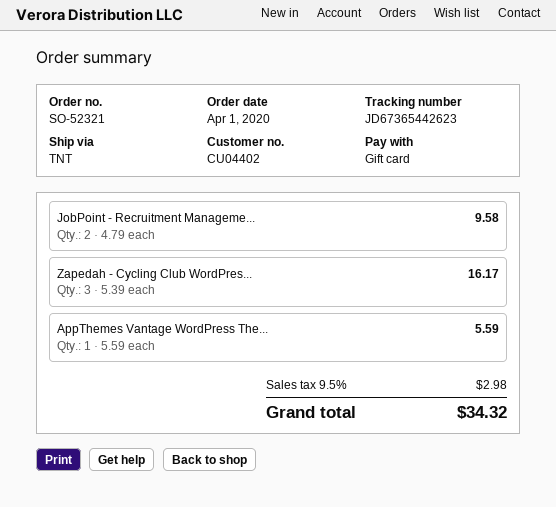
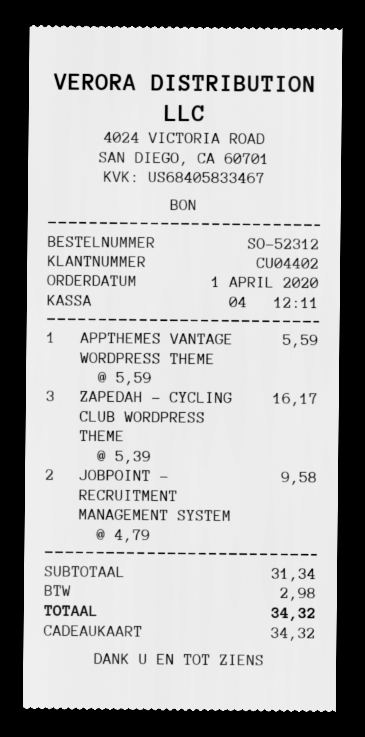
order number: SO-52321 -> SO-52312

